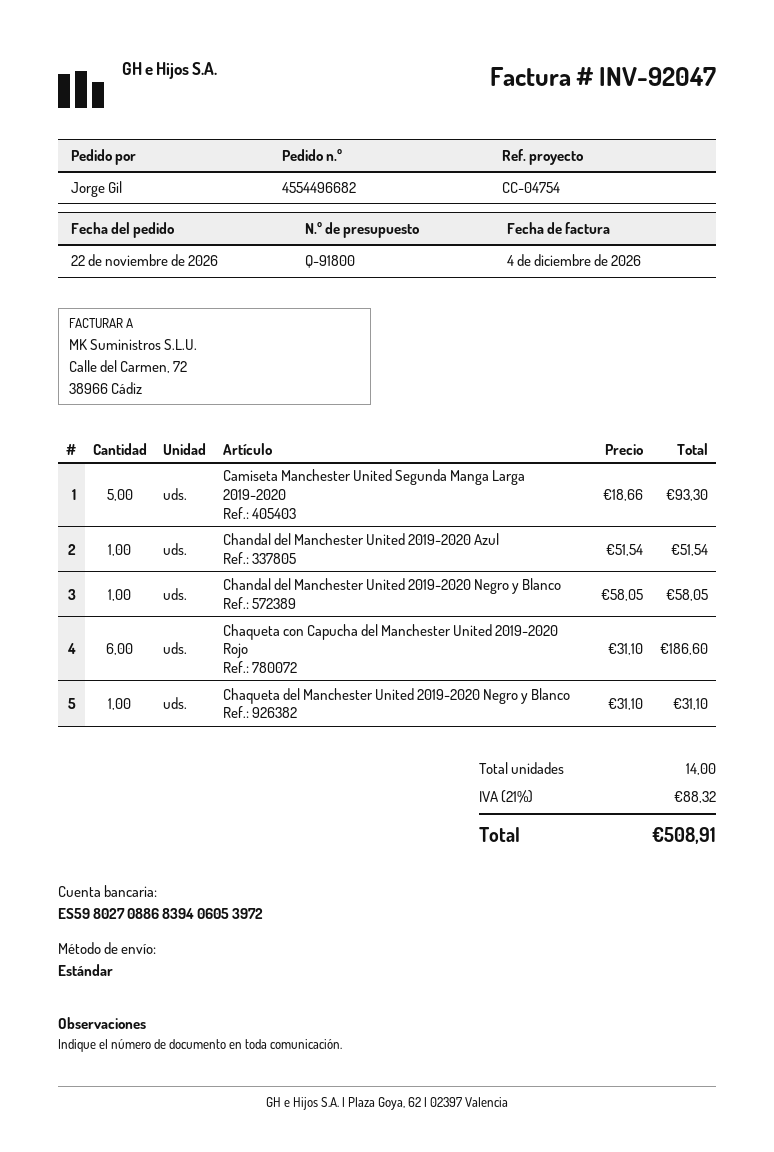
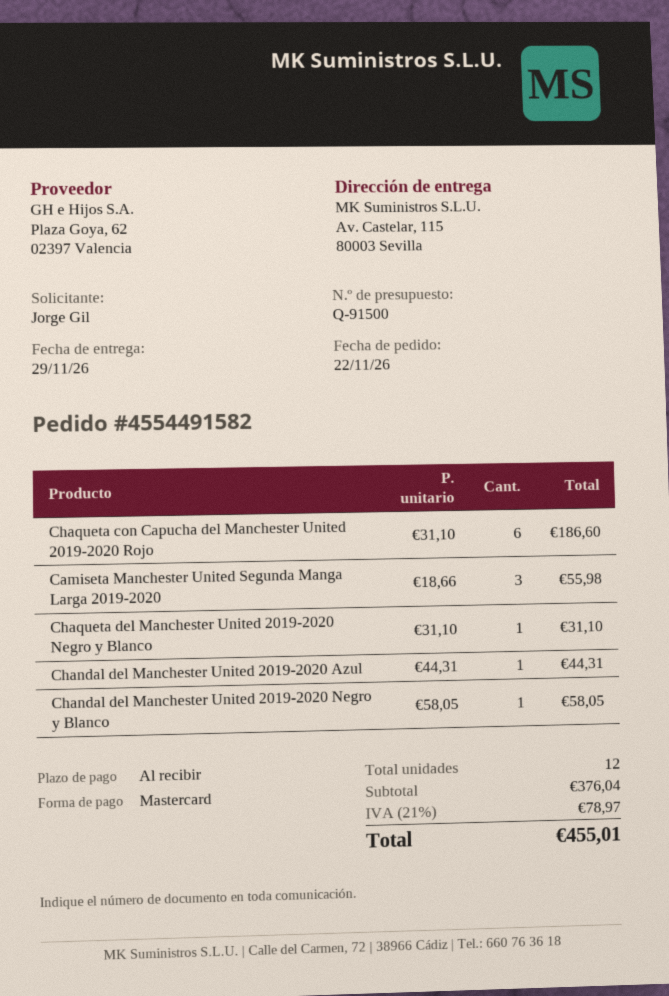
quote number: Q-91800 -> Q-91500
order number: 4554496682 -> 4554491582
Camiseta Manchester United Segunda Manga Larga 2019-2020: 5 x 18.66 = 93.30 -> 3 x 18.66 = 55.98
Chandal del Manchester United 2019-2020 Azul: 1 x 51.54 = 51.54 -> 1 x 44.31 = 44.31
total quantity: 14 -> 12
tax: 21% = 88.32 -> 21% = 78.97
total: 508.91 -> 455.01

